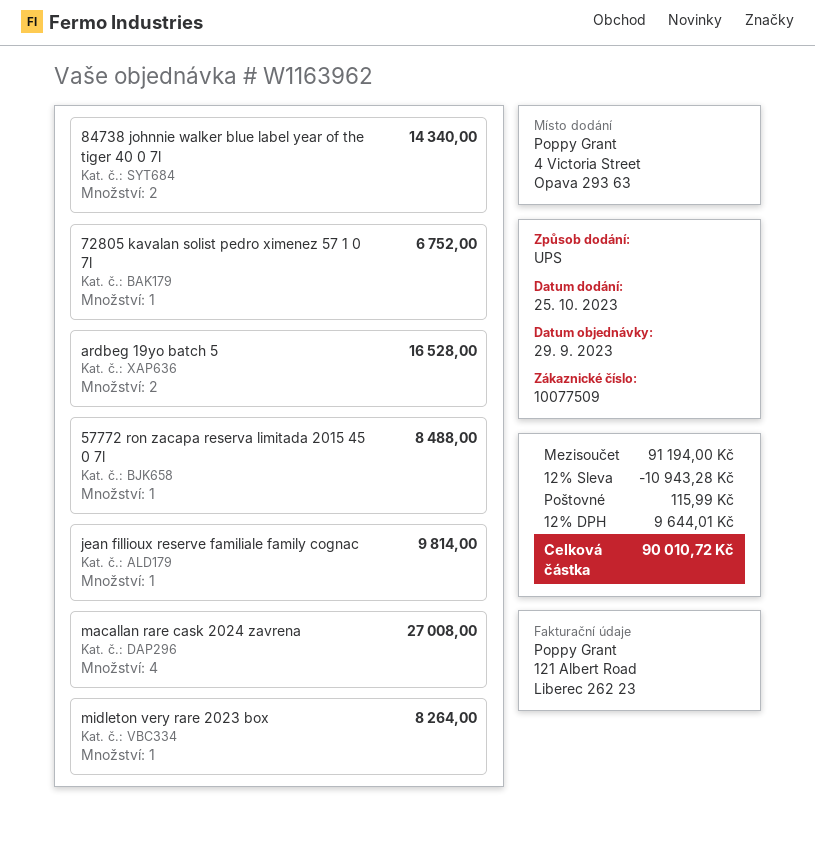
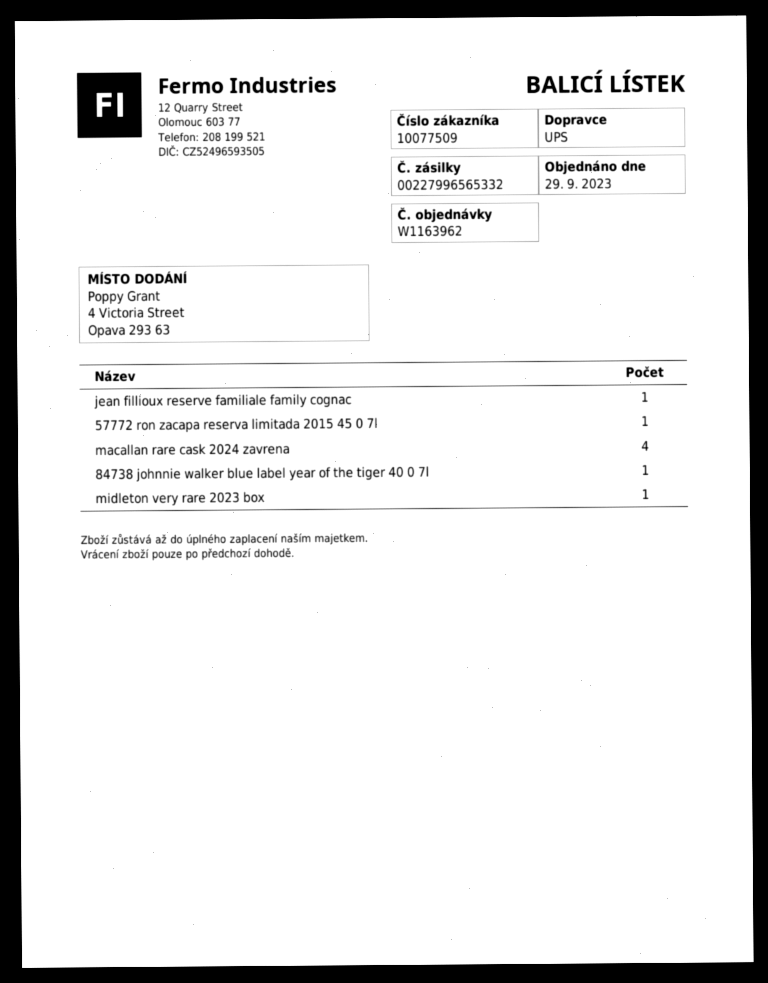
84738 johnnie walker blue label year of the tiger 40 0 7l: 2 -> 1
72805 kavalan solist pedro ximenez 57 1 0 7l: 1 -> none
ardbeg 19yo batch 5: 2 -> none

